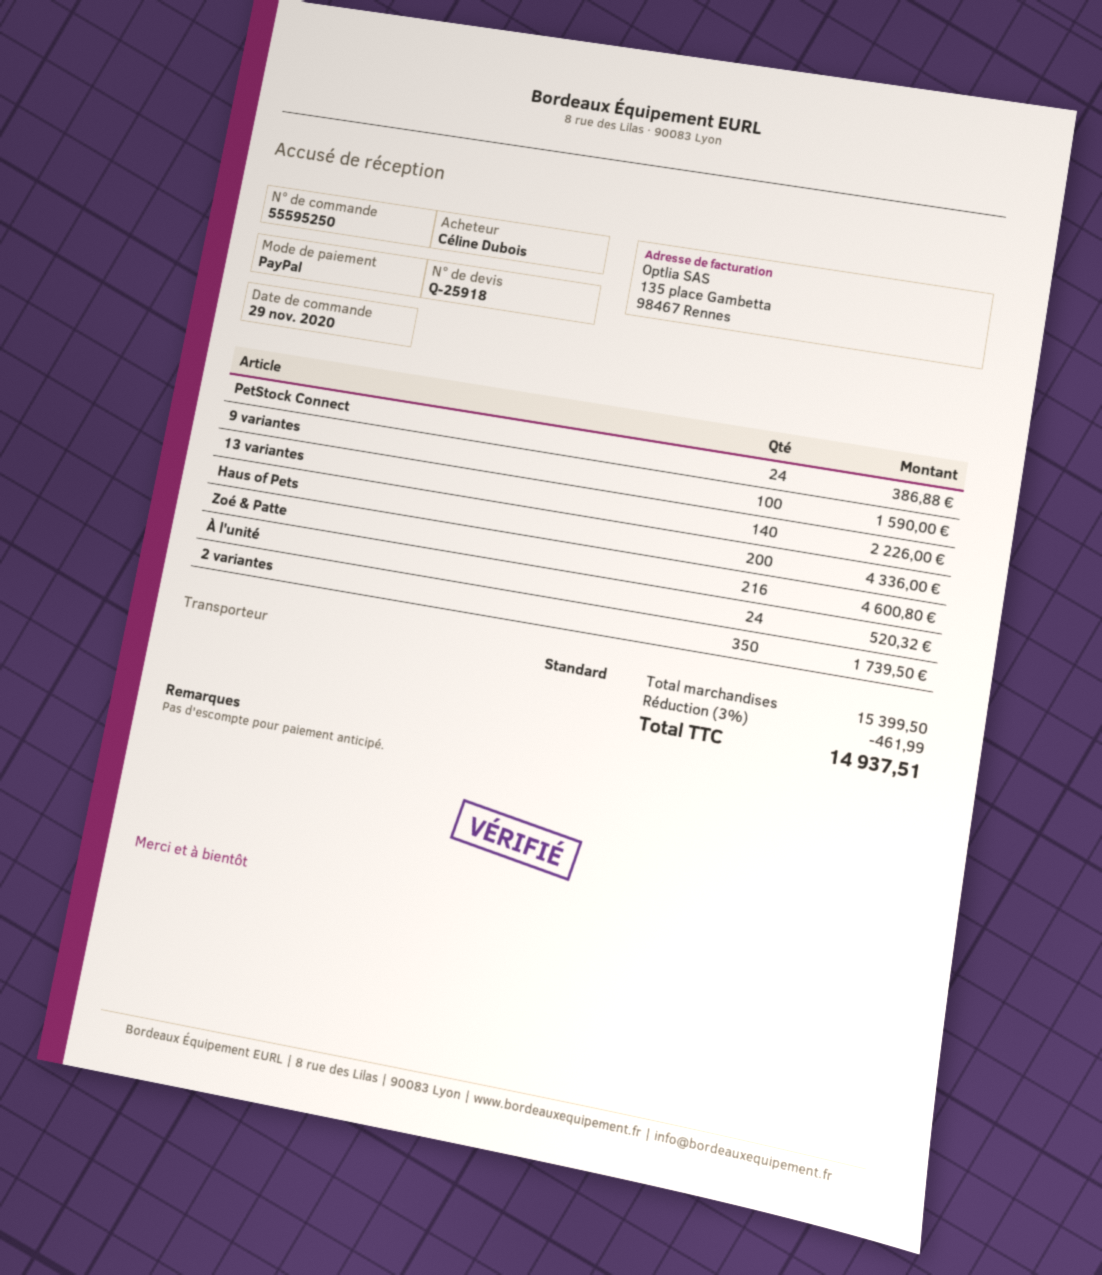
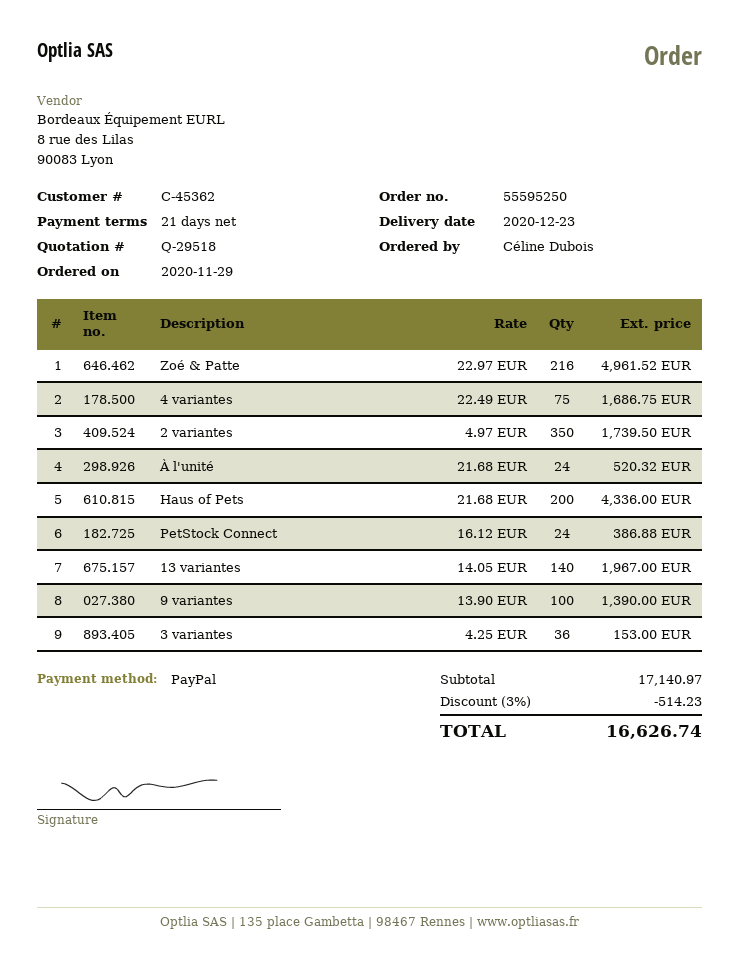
quote number: Q-25918 -> Q-29518
9 variantes: 100 for 1590.00 -> 100 for 1390.00
13 variantes: 140 for 2226.00 -> 140 for 1967.00
Zoé & Patte: 216 for 4600.80 -> 216 for 4961.52
4 variantes: none -> 75 for 1686.75
3 variantes: none -> 36 for 153.00
subtotal: 15399.50 -> 17140.97
discount: 3% = 461.99 -> 3% = 514.23
total: 14937.51 -> 16626.74

